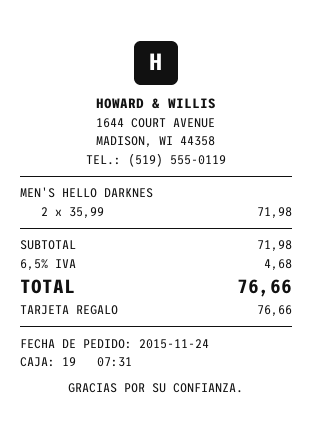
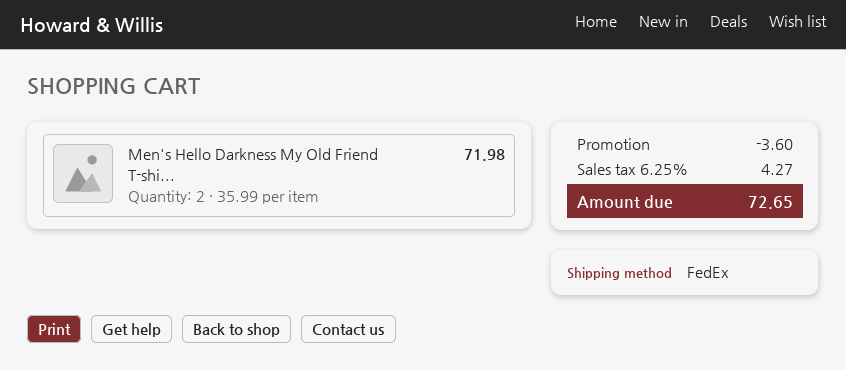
discount: none -> 3.60
tax: 6.5% = 4.68 -> 6.25% = 4.27
total: 76.66 -> 72.65

